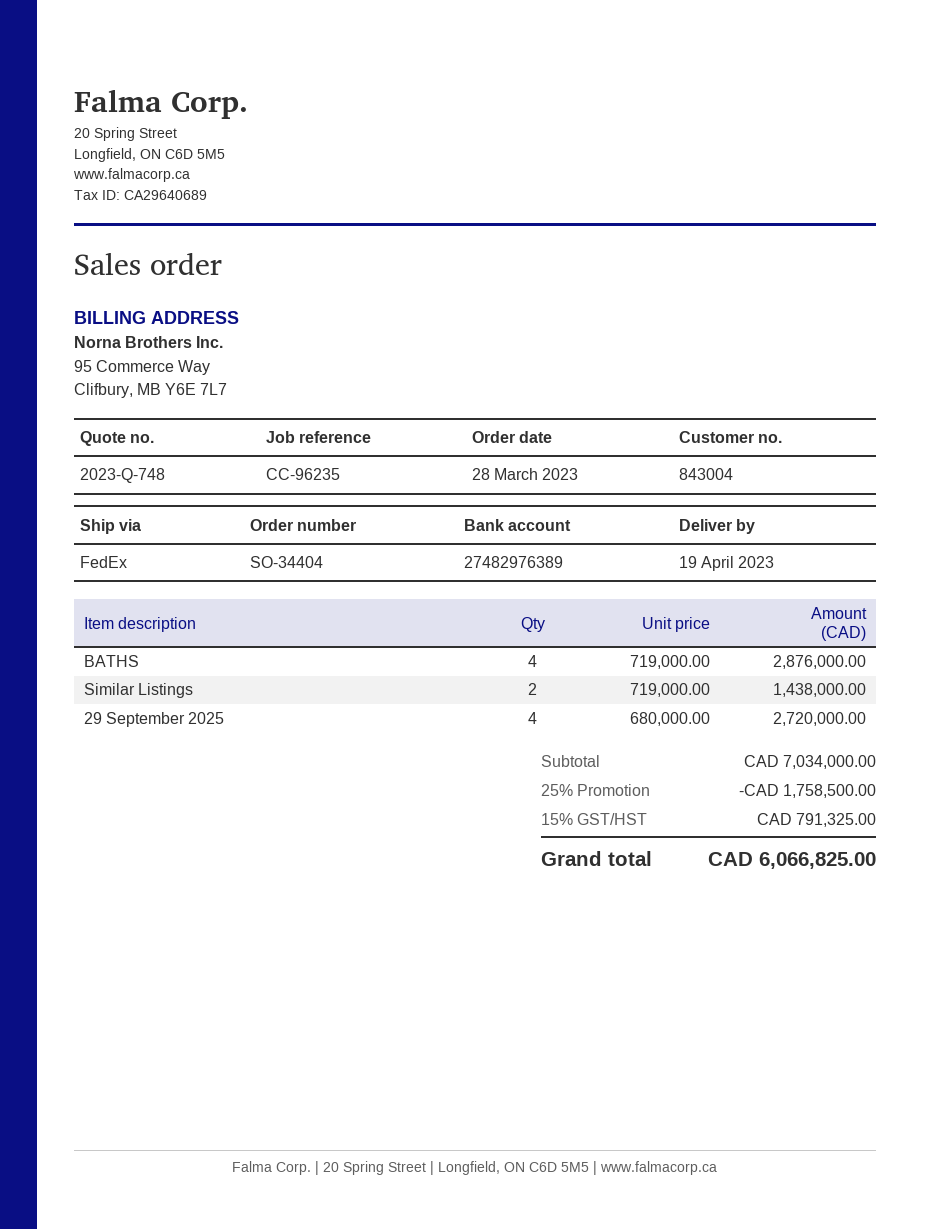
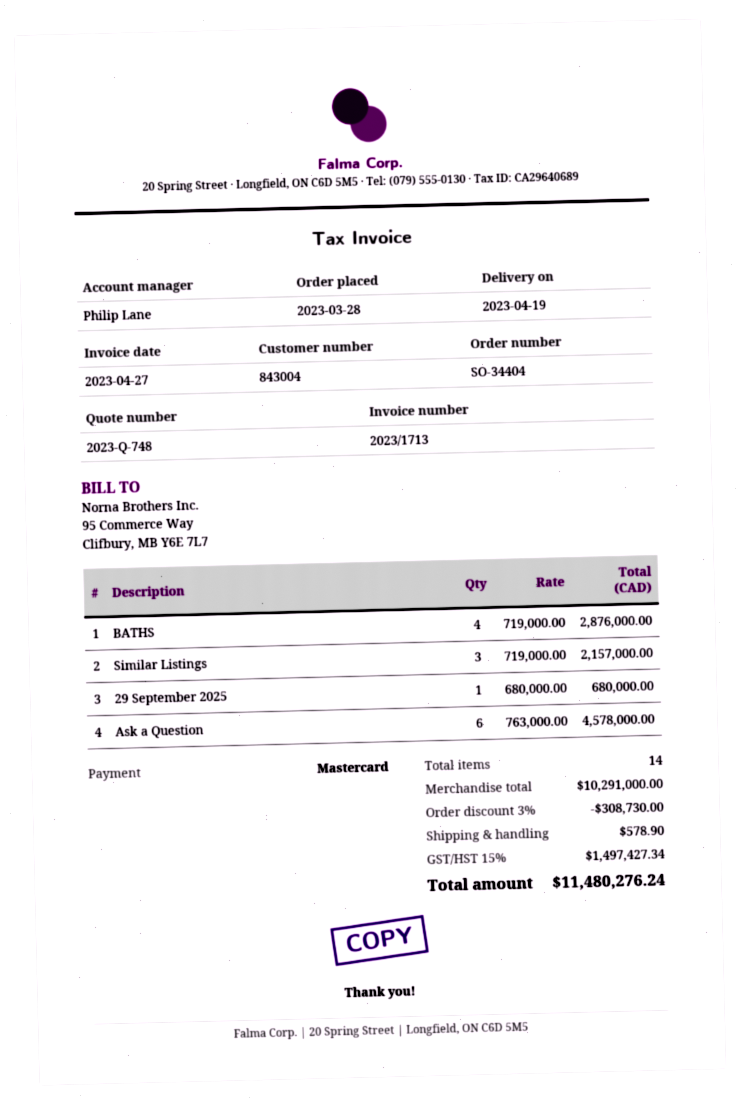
Similar Listings: 2 x 719000.00 = 1438000.00 -> 3 x 719000.00 = 2157000.00
29 September 2025: 4 x 680000.00 = 2720000.00 -> 1 x 680000.00 = 680000.00
Ask a Question: none -> 6 x 763000.00 = 4578000.00
subtotal: 7034000.00 -> 10291000.00
discount: 25% = 1758500.00 -> 3% = 308730.00
shipping: none -> 578.90
tax: 15% = 791325.00 -> 15% = 1497427.34
total: 6066825.00 -> 11480276.24

